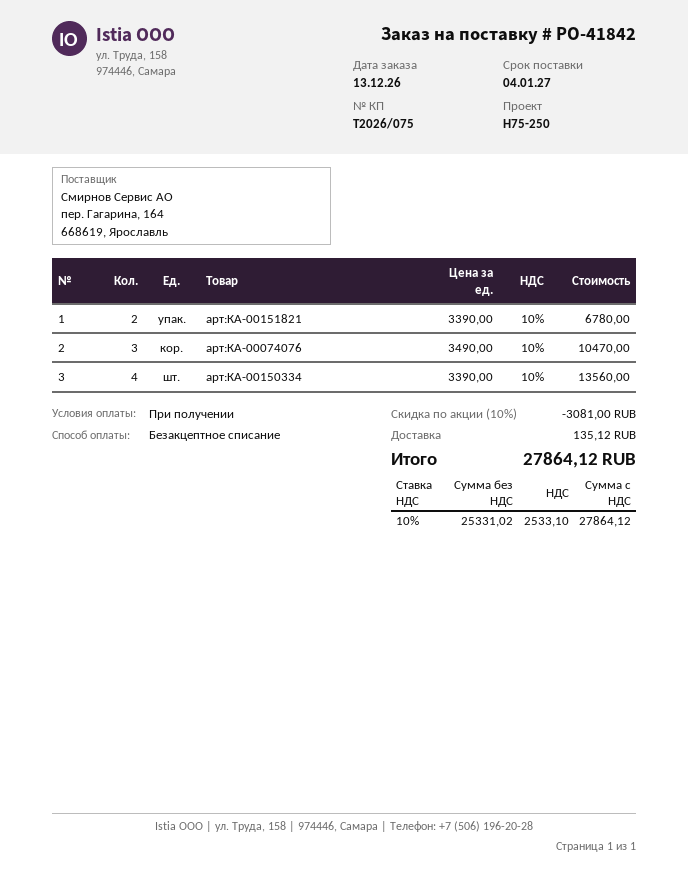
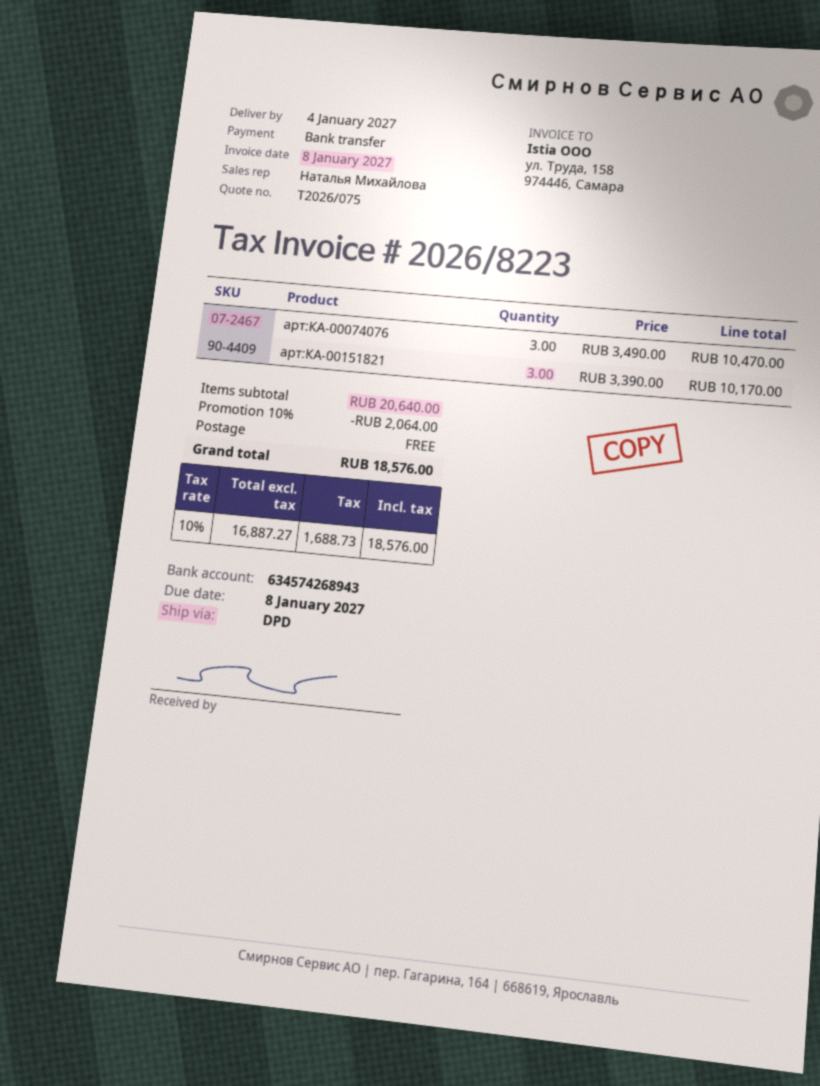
payment method: direct debit -> bank transfer
арт:КА-00151821: 2 x 3390.00 = 6780.00 -> 3 x 3390.00 = 10170.00
арт:КА-00150334: 4 x 3390.00 = 13560.00 -> none
discount: 10% = 3081.00 -> 10% = 2064.00
shipping: 135.12 -> 0.00
net: 25331.02 -> 16887.27
tax: 10% = 2533.10 -> 10% = 1688.73
total: 27864.12 -> 18576.00

